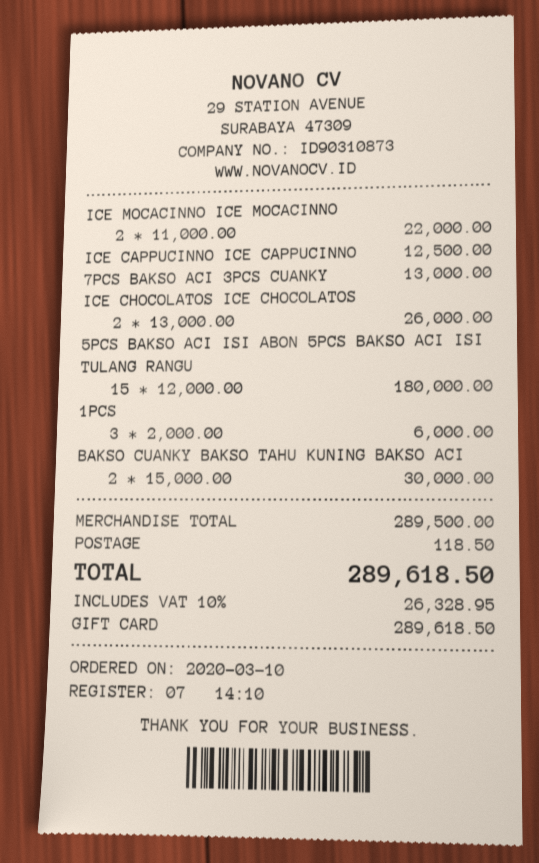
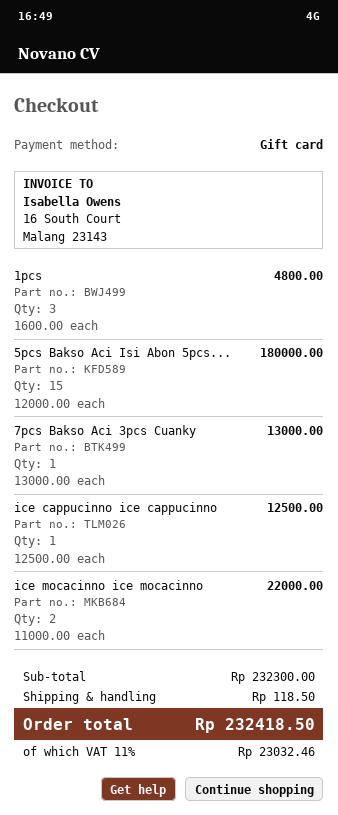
ICE CHOCOLATOS ICE CHOCOLATOS: 2 x 13000.00 = 26000.00 -> none
1PCS: 3 x 2000.00 = 6000.00 -> 3 x 1600.00 = 4800.00
BAKSO CUANKY BAKSO TAHU KUNING BAKSO ACI: 2 x 15000.00 = 30000.00 -> none
subtotal: 289500.00 -> 232300.00
tax: 10% = 26328.95 -> 11% = 23032.46
total: 289618.50 -> 232418.50

